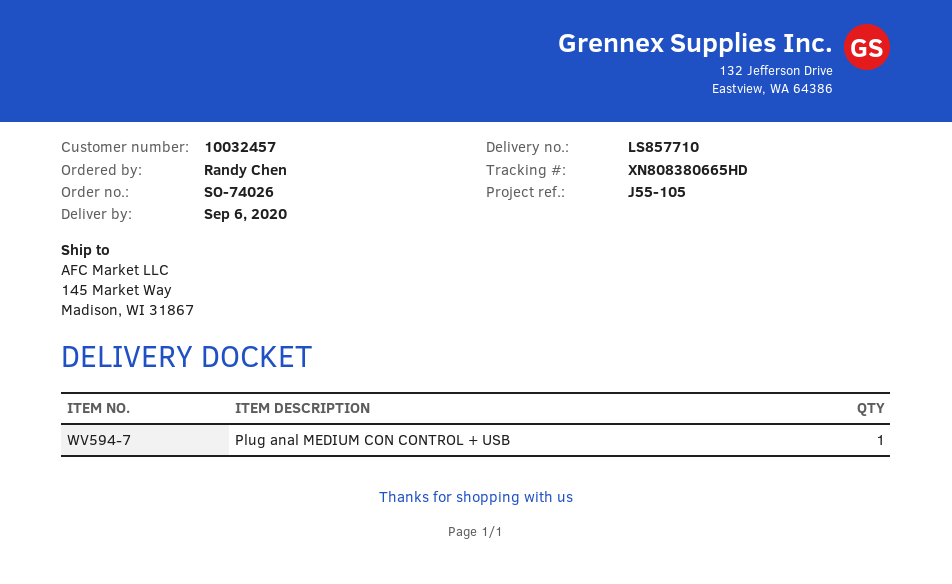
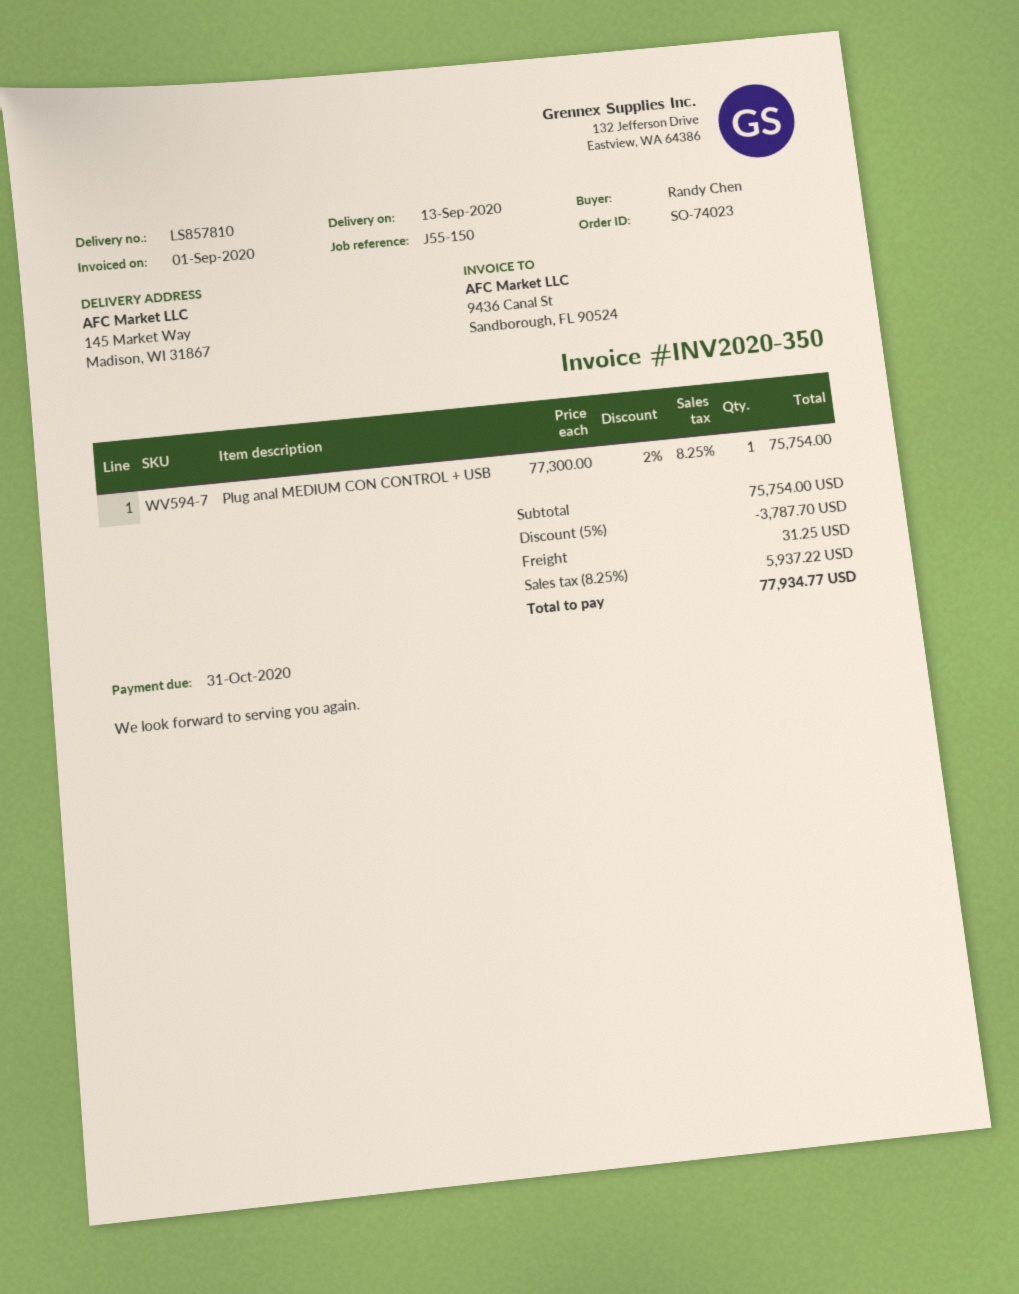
order number: SO-74026 -> SO-74023
delivery note number: LS857710 -> LS857810
delivery date: 2020-09-06 -> 2020-09-13
reference: J55-105 -> J55-150

